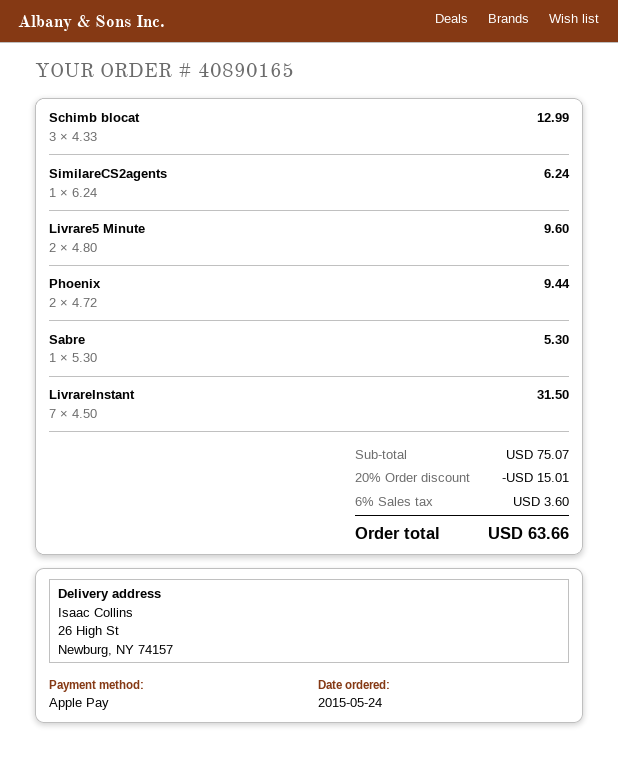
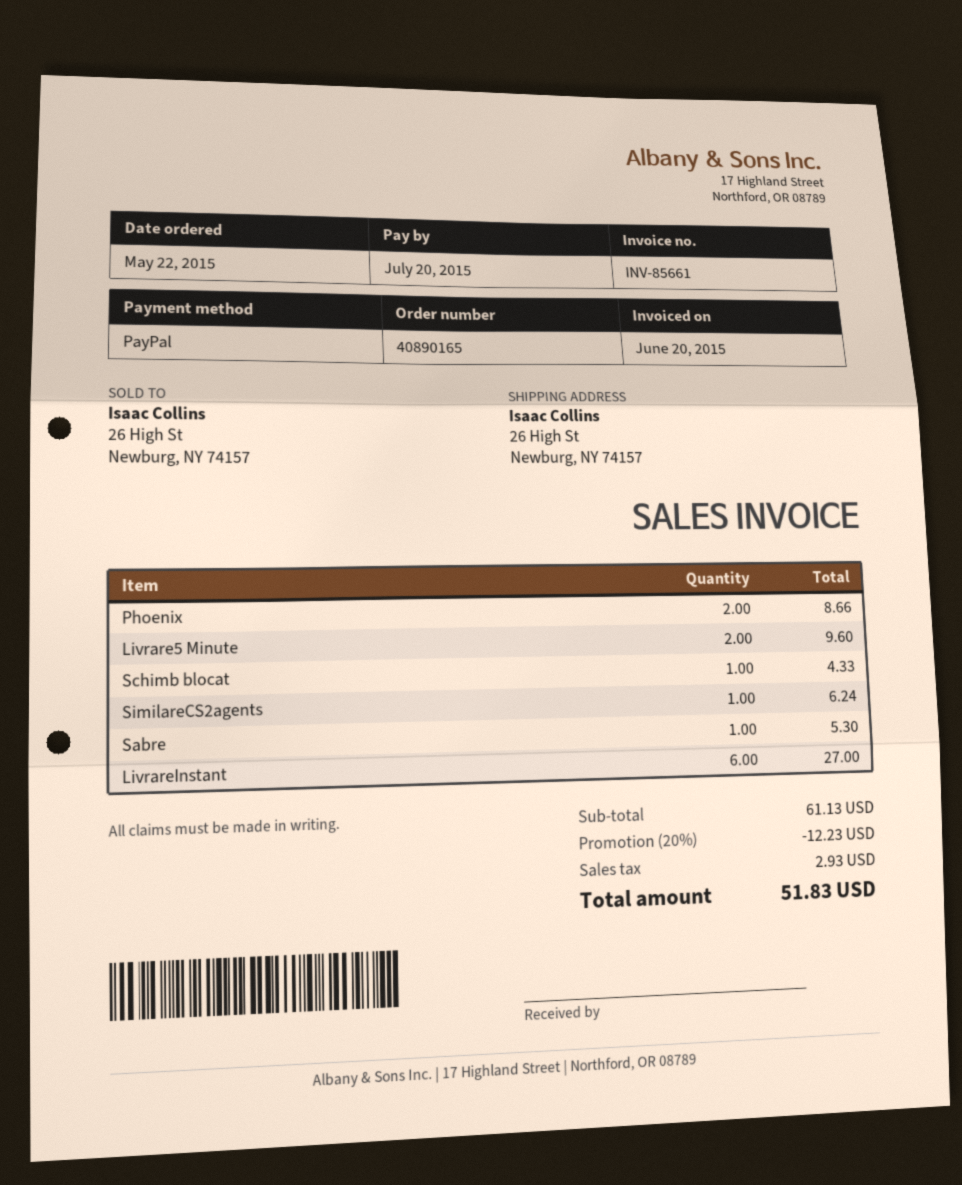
order date: 2015-05-24 -> 2015-05-22
payment method: Apple Pay -> PayPal
Schimb blocat: 3 for 12.99 -> 1 for 4.33
Phoenix: 2 for 9.44 -> 2 for 8.66
LivrareInstant: 7 for 31.50 -> 6 for 27.00
subtotal: 75.07 -> 61.13
discount: 20% = 15.01 -> 20% = 12.23
tax: 3.60 -> 2.93
total: 63.66 -> 51.83

